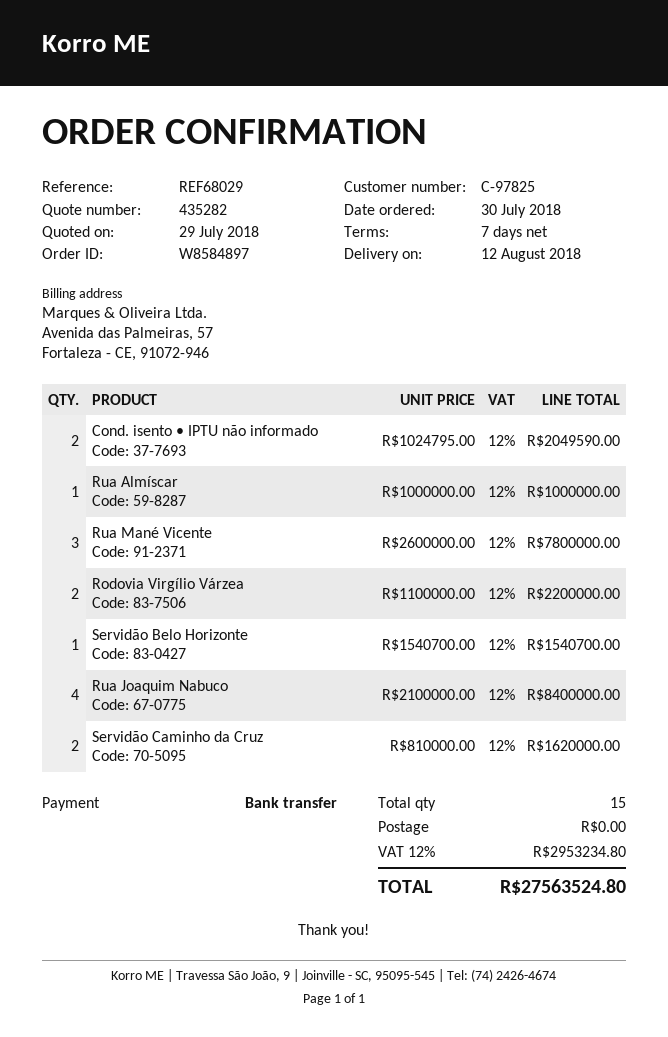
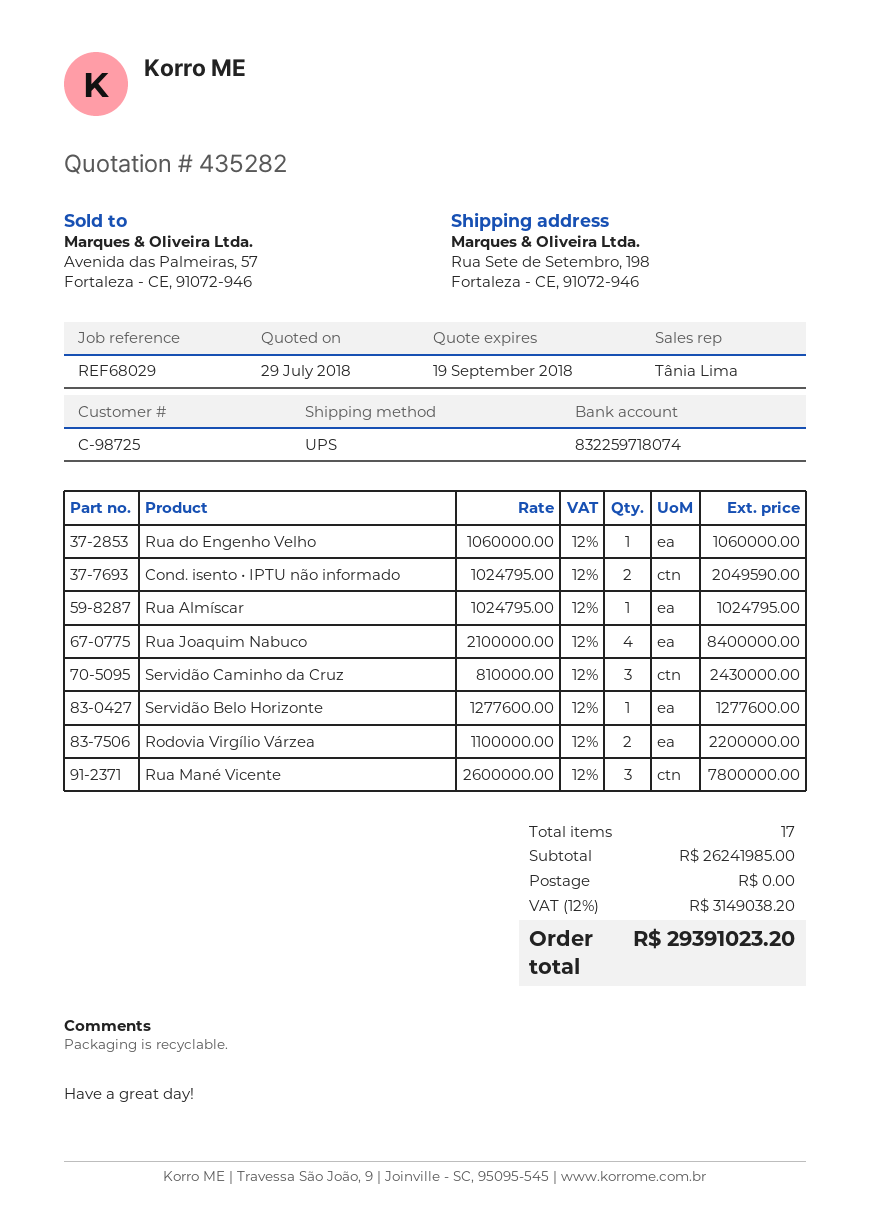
customer number: C-97825 -> C-98725
Rua Almíscar: 1 x 1000000.00 = 1000000.00 -> 1 x 1024795.00 = 1024795.00
Servidão Belo Horizonte: 1 x 1540700.00 = 1540700.00 -> 1 x 1277600.00 = 1277600.00
Servidão Caminho da Cruz: 2 x 810000.00 = 1620000.00 -> 3 x 810000.00 = 2430000.00
Rua do Engenho Velho: none -> 1 x 1060000.00 = 1060000.00
total quantity: 15 -> 17
tax: 12% = 2953234.80 -> 12% = 3149038.20
total: 27563524.80 -> 29391023.20

